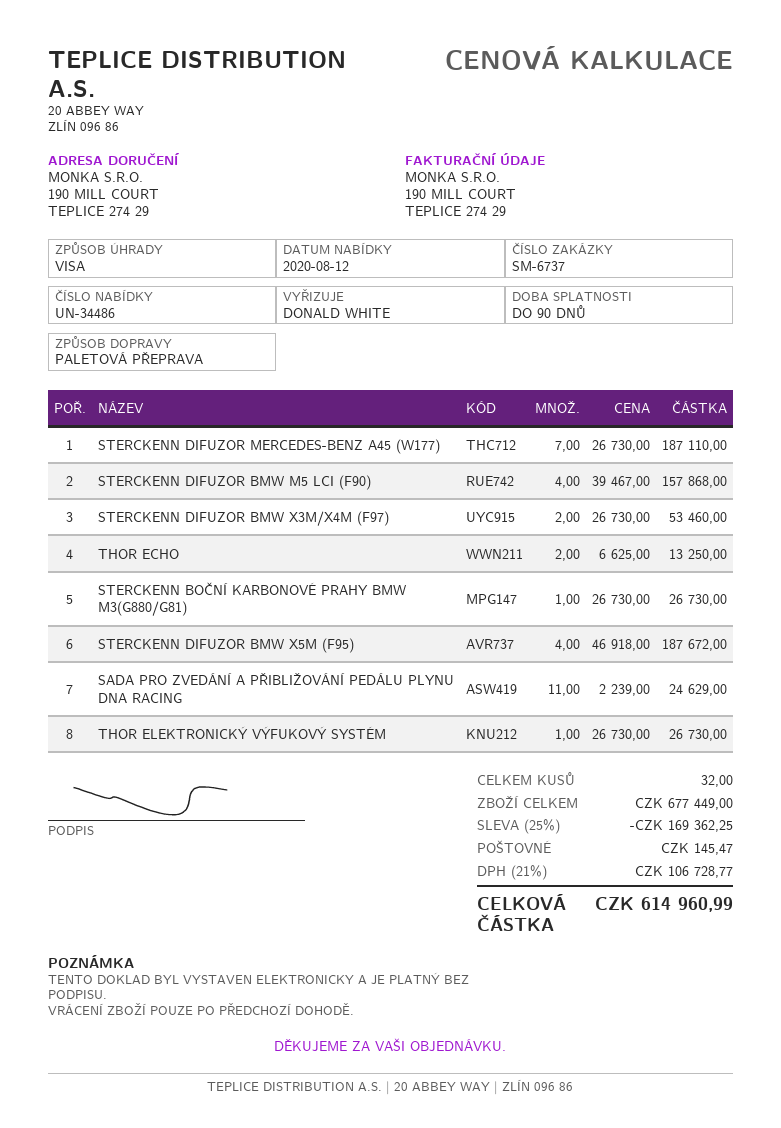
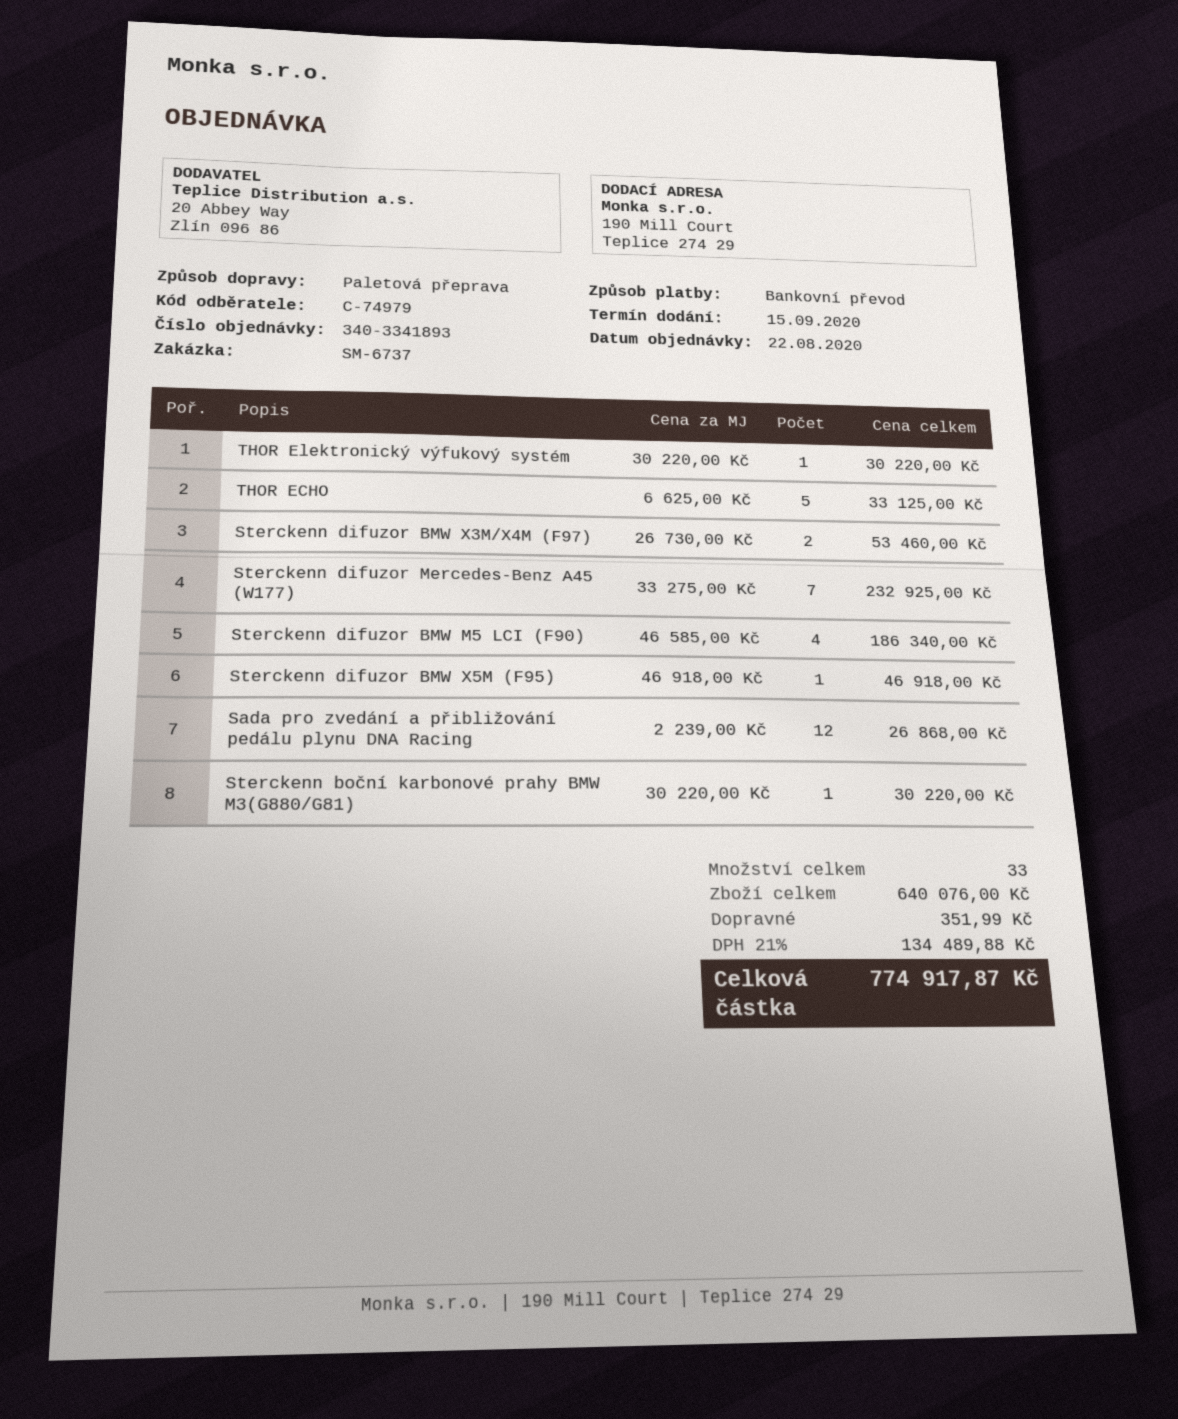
payment method: Visa -> bank transfer
STERCKENN DIFUZOR MERCEDES-BENZ A45 (W177): 7 x 26730.00 = 187110.00 -> 7 x 33275.00 = 232925.00
STERCKENN DIFUZOR BMW M5 LCI (F90): 4 x 39467.00 = 157868.00 -> 4 x 46585.00 = 186340.00
THOR ECHO: 2 x 6625.00 = 13250.00 -> 5 x 6625.00 = 33125.00
STERCKENN BOČNÍ KARBONOVÉ PRAHY BMW M3(G880/G81): 1 x 26730.00 = 26730.00 -> 1 x 30220.00 = 30220.00
STERCKENN DIFUZOR BMW X5M (F95): 4 x 46918.00 = 187672.00 -> 1 x 46918.00 = 46918.00
SADA PRO ZVEDÁNÍ A PŘIBLIŽOVÁNÍ PEDÁLU PLYNU DNA RACING: 11 x 2239.00 = 24629.00 -> 12 x 2239.00 = 26868.00
THOR ELEKTRONICKÝ VÝFUKOVÝ SYSTÉM: 1 x 26730.00 = 26730.00 -> 1 x 30220.00 = 30220.00
total quantity: 32 -> 33
subtotal: 677449.00 -> 640076.00
discount: 25% = 169362.25 -> none
shipping: 145.47 -> 351.99
tax: 21% = 106728.77 -> 21% = 134489.88
total: 614960.99 -> 774917.87

